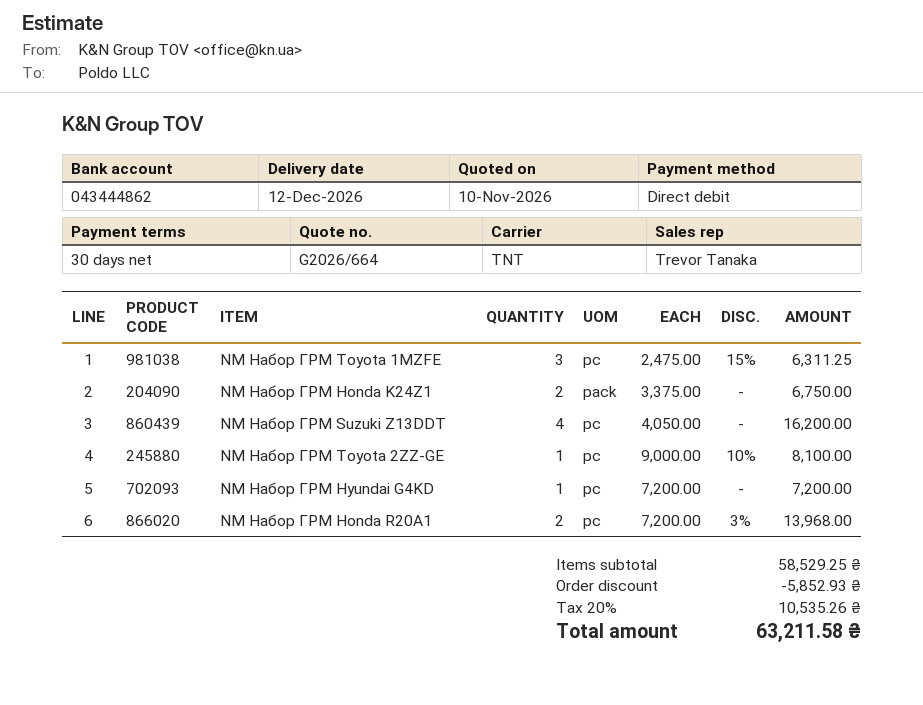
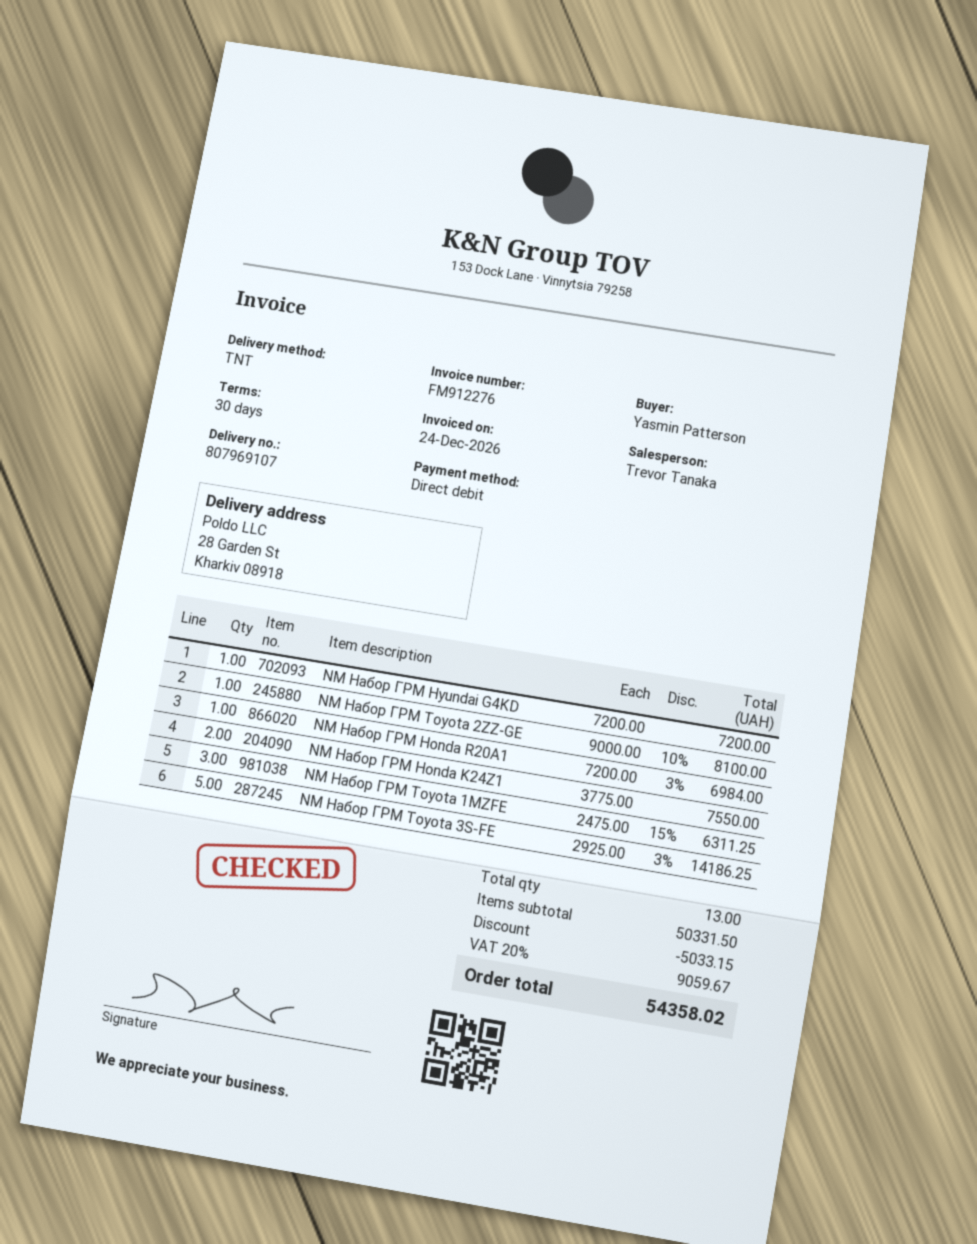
NM Набор ГРМ Honda K24Z1: 2 x 3375.00 = 6750.00 -> 2 x 3775.00 = 7550.00
NM Набор ГРМ Suzuki Z13DDT: 4 x 4050.00 = 16200.00 -> none
NM Набор ГРМ Honda R20A1: 2 x 7200.00 - 3% = 13968.00 -> 1 x 7200.00 - 3% = 6984.00
NM Набор ГРМ Toyota 3S-FE: none -> 5 x 2925.00 - 3% = 14186.25
subtotal: 58529.25 -> 50331.50
discount: 5852.93 -> 5033.15
tax: 20% = 10535.26 -> 20% = 9059.67
total: 63211.58 -> 54358.02

